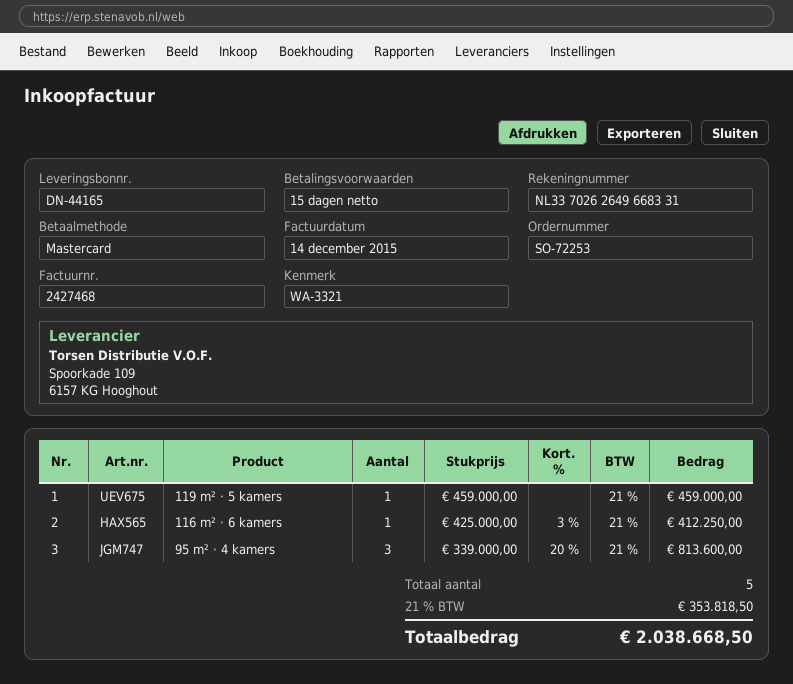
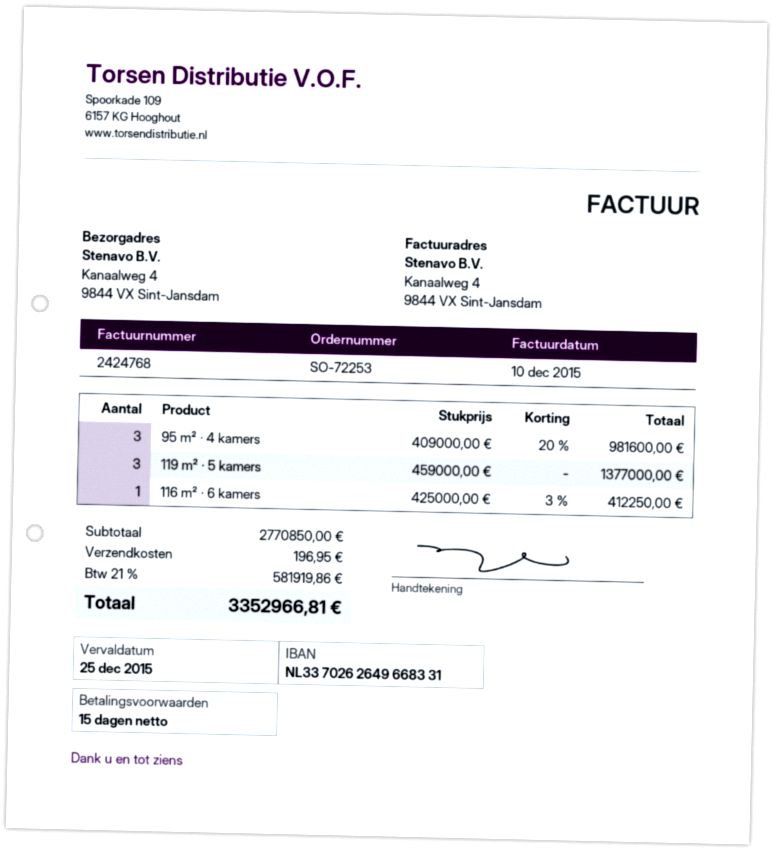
invoice number: 2427468 -> 2424768
invoice date: 2015-12-14 -> 2015-12-10
119 m² · 5 kamers: 1 x 459000.00 = 459000.00 -> 3 x 459000.00 = 1377000.00
95 m² · 4 kamers: 3 x 339000.00 - 20% = 813600.00 -> 3 x 409000.00 - 20% = 981600.00
shipping: none -> 196.95
tax: 21% = 353818.50 -> 21% = 581919.86
total: 2038668.50 -> 3352966.81

